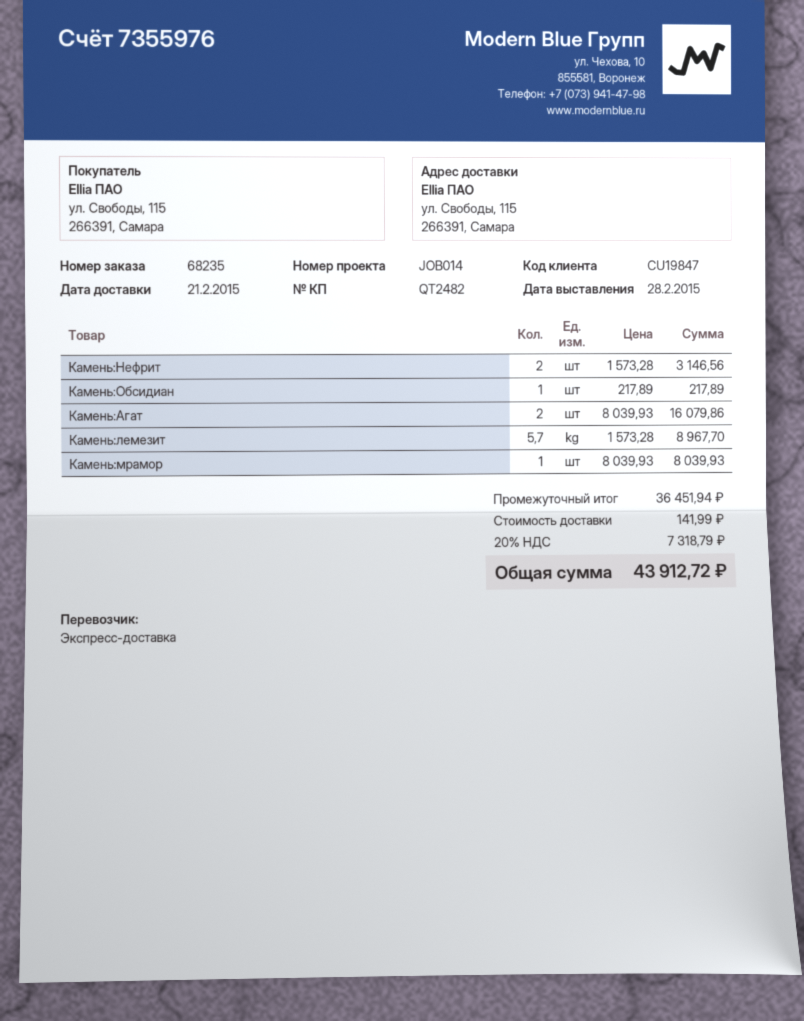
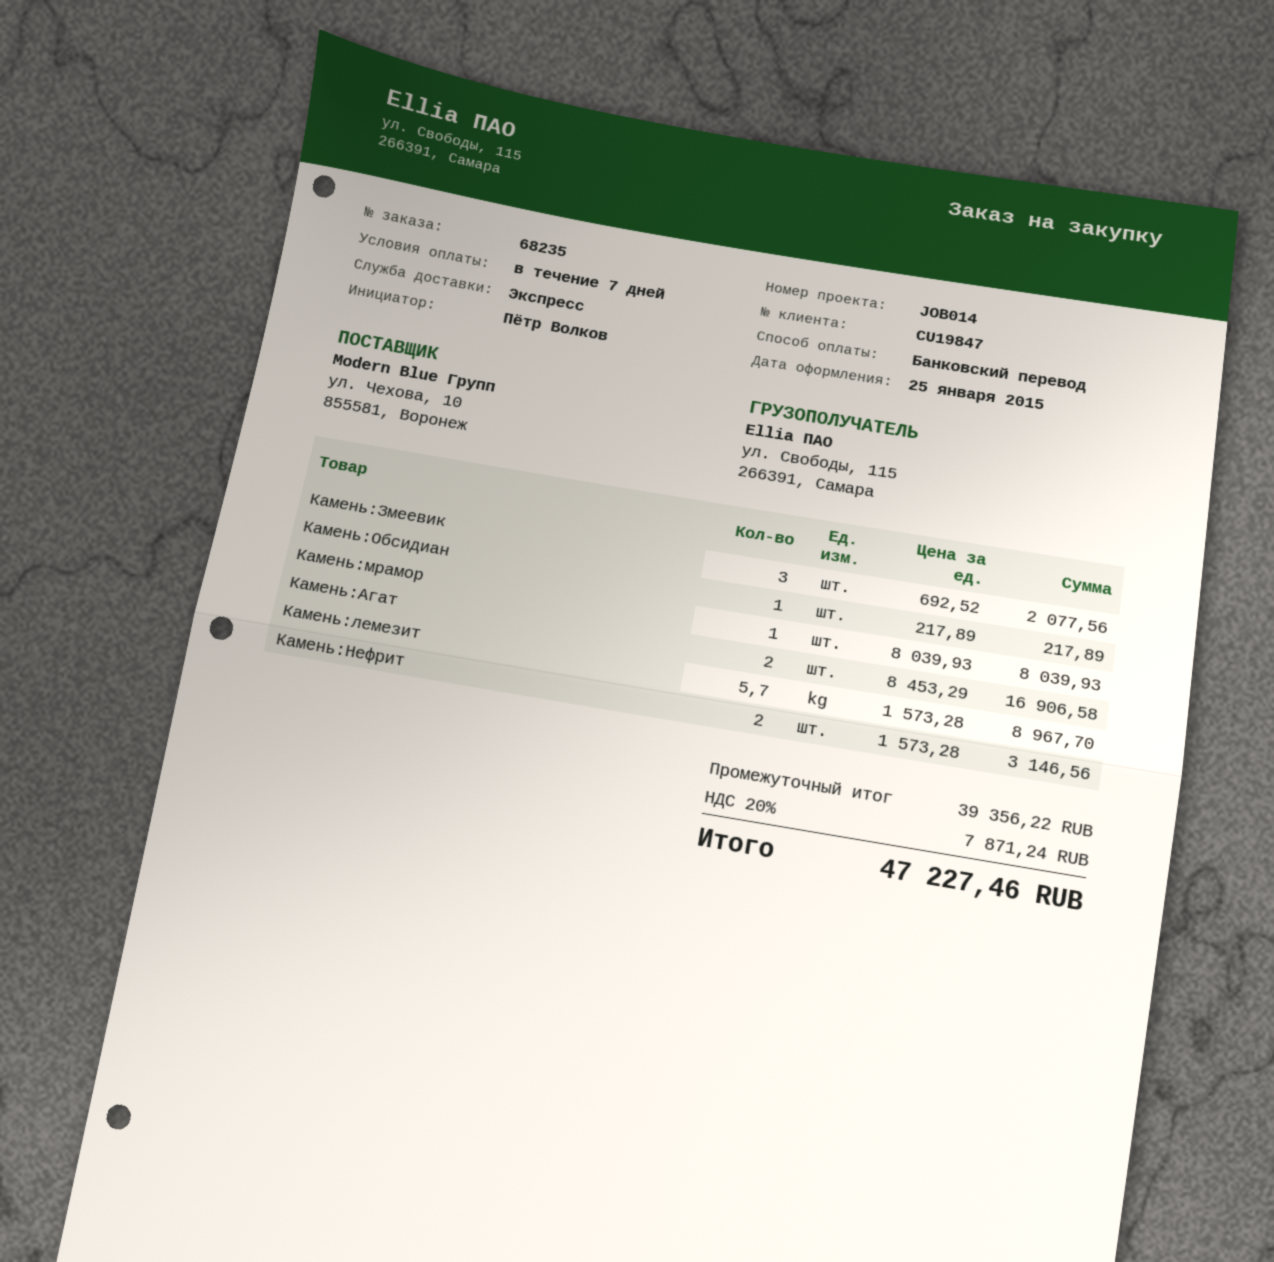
Камень:Агат: 2 x 8039.93 = 16079.86 -> 2 x 8453.29 = 16906.58
Камень:Змеевик: none -> 3 x 692.52 = 2077.56
subtotal: 36451.94 -> 39356.22
shipping: 141.99 -> none
tax: 20% = 7318.79 -> 20% = 7871.24
total: 43912.72 -> 47227.46

